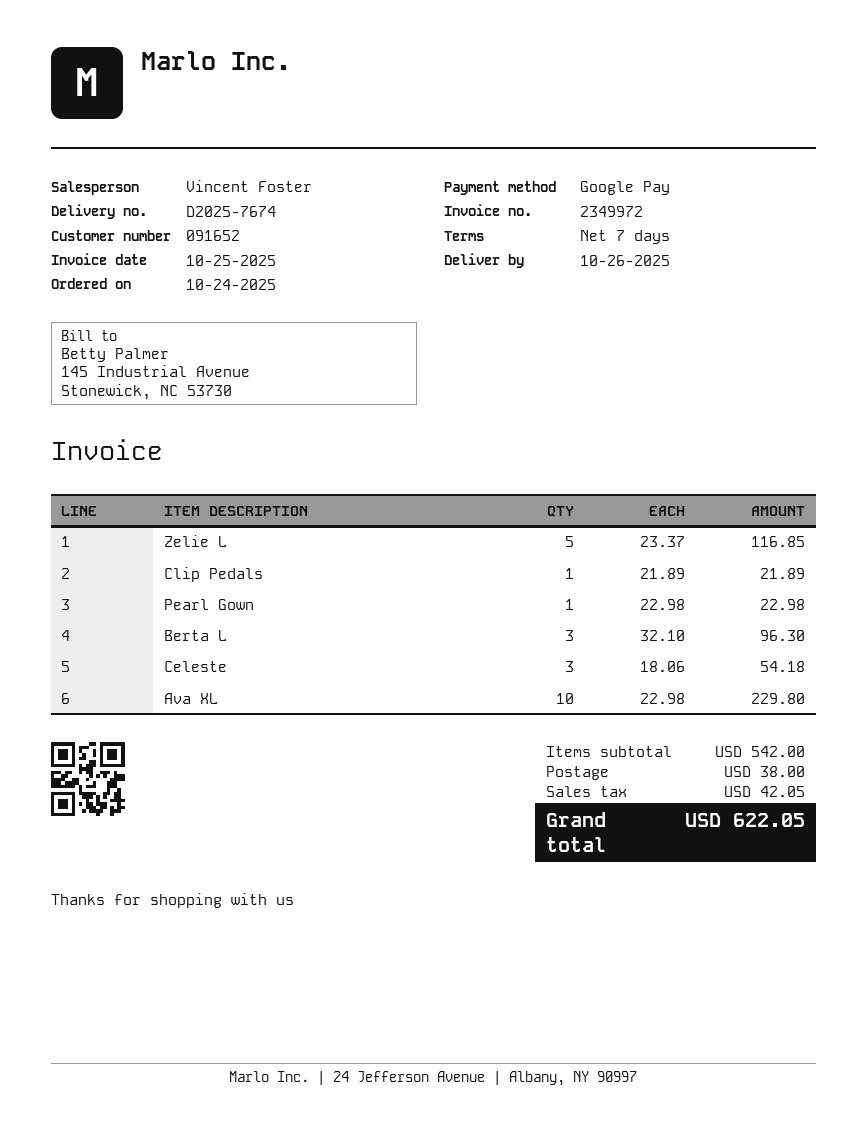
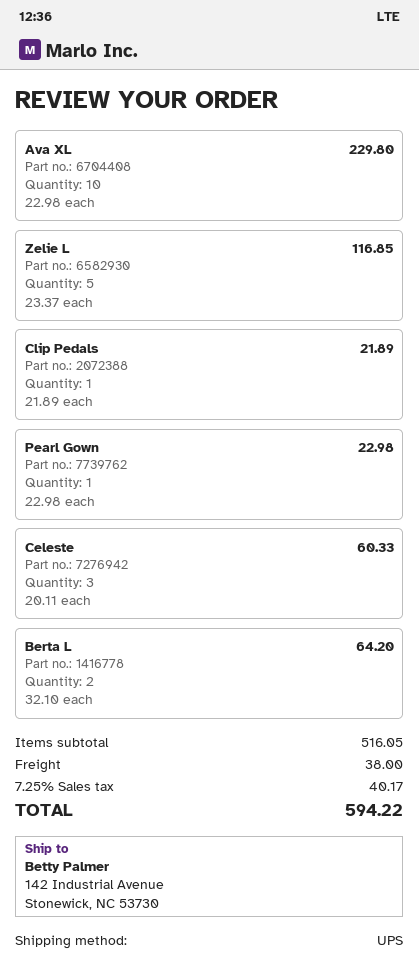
Berta L: 3 x 32.10 = 96.30 -> 2 x 32.10 = 64.20
Celeste: 3 x 18.06 = 54.18 -> 3 x 20.11 = 60.33
subtotal: 542.00 -> 516.05
tax: 42.05 -> 40.17
total: 622.05 -> 594.22

